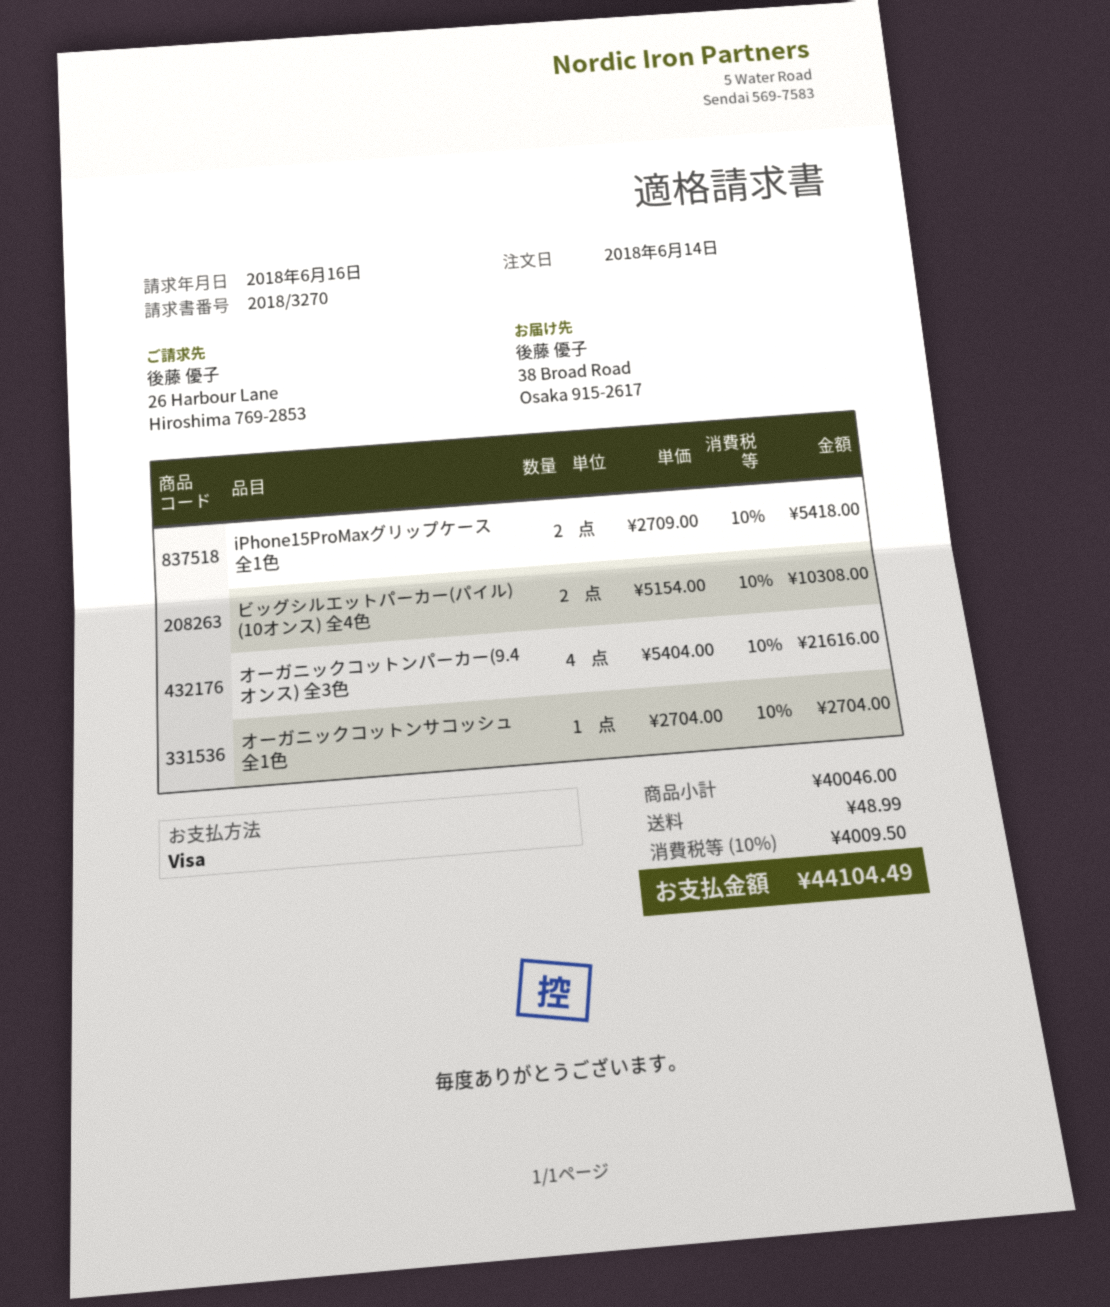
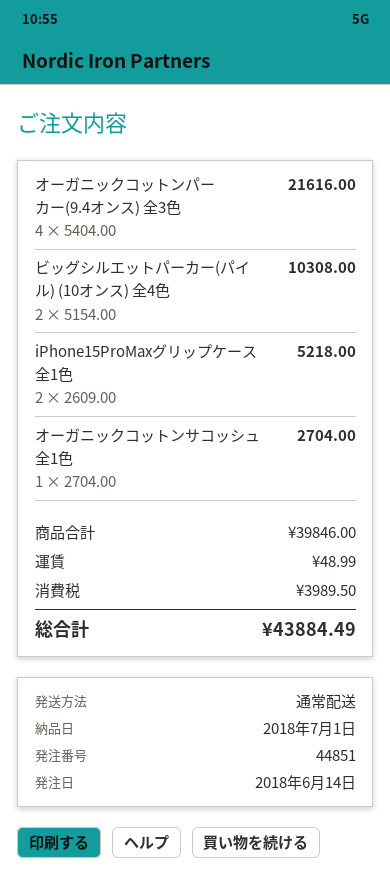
iPhone15ProMaxグリップケース 全1色: 2 x 2709.00 = 5418.00 -> 2 x 2609.00 = 5218.00
subtotal: 40046.00 -> 39846.00
tax: 4009.50 -> 3989.50
total: 44104.49 -> 43884.49

